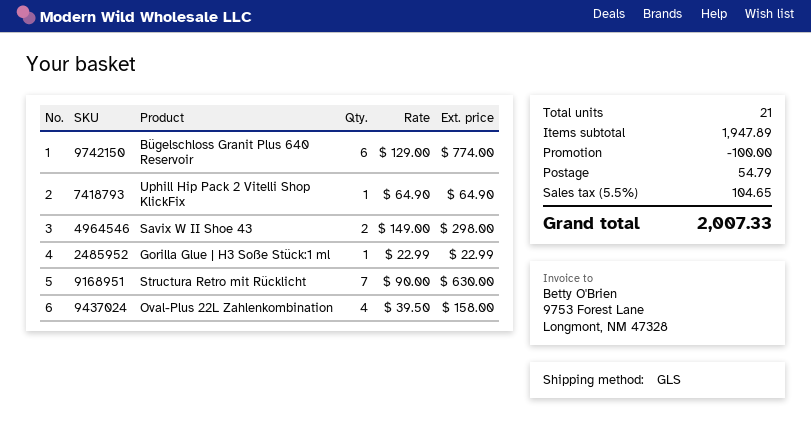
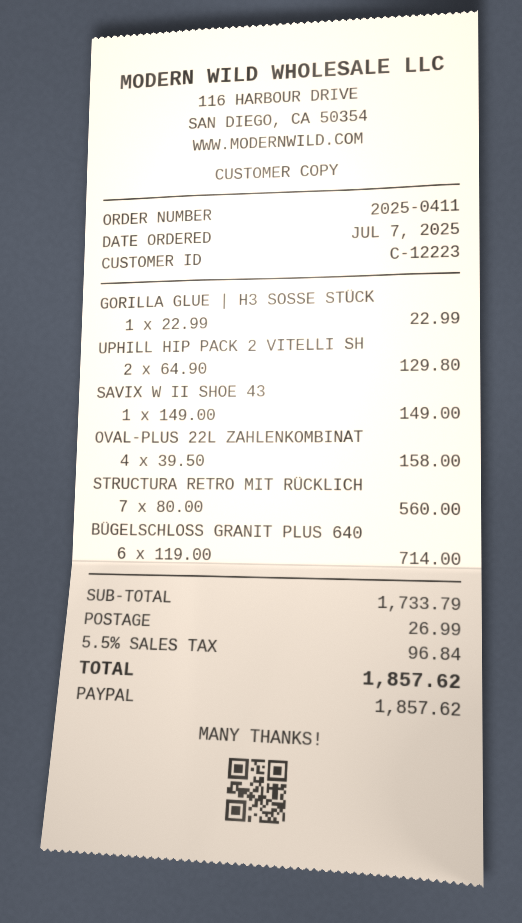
Bügelschloss Granit Plus 640 Reservoir: 6 x 129.00 = 774.00 -> 6 x 119.00 = 714.00
Uphill Hip Pack 2 Vitelli Shop KlickFix: 1 x 64.90 = 64.90 -> 2 x 64.90 = 129.80
Savix W II Shoe 43: 2 x 149.00 = 298.00 -> 1 x 149.00 = 149.00
Structura Retro mit Rücklicht: 7 x 90.00 = 630.00 -> 7 x 80.00 = 560.00
subtotal: 1947.89 -> 1733.79
discount: 100.00 -> none
shipping: 54.79 -> 26.99
tax: 5.5% = 104.65 -> 5.5% = 96.84
total: 2007.33 -> 1857.62

